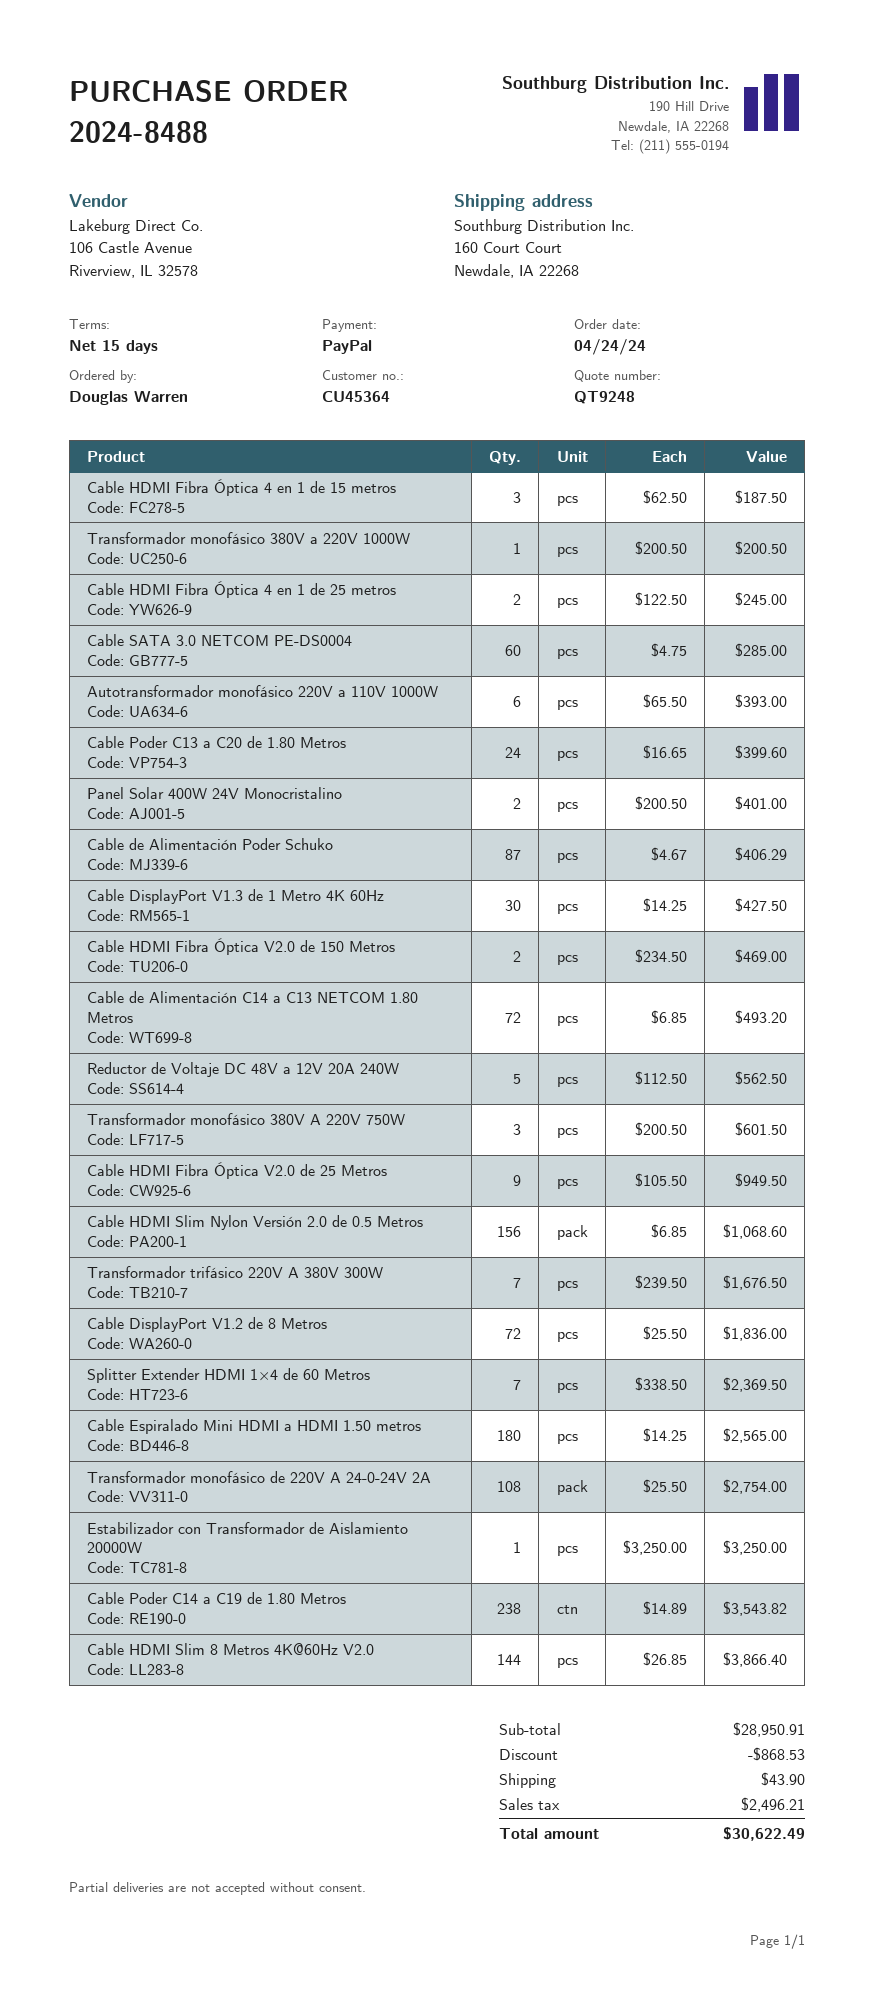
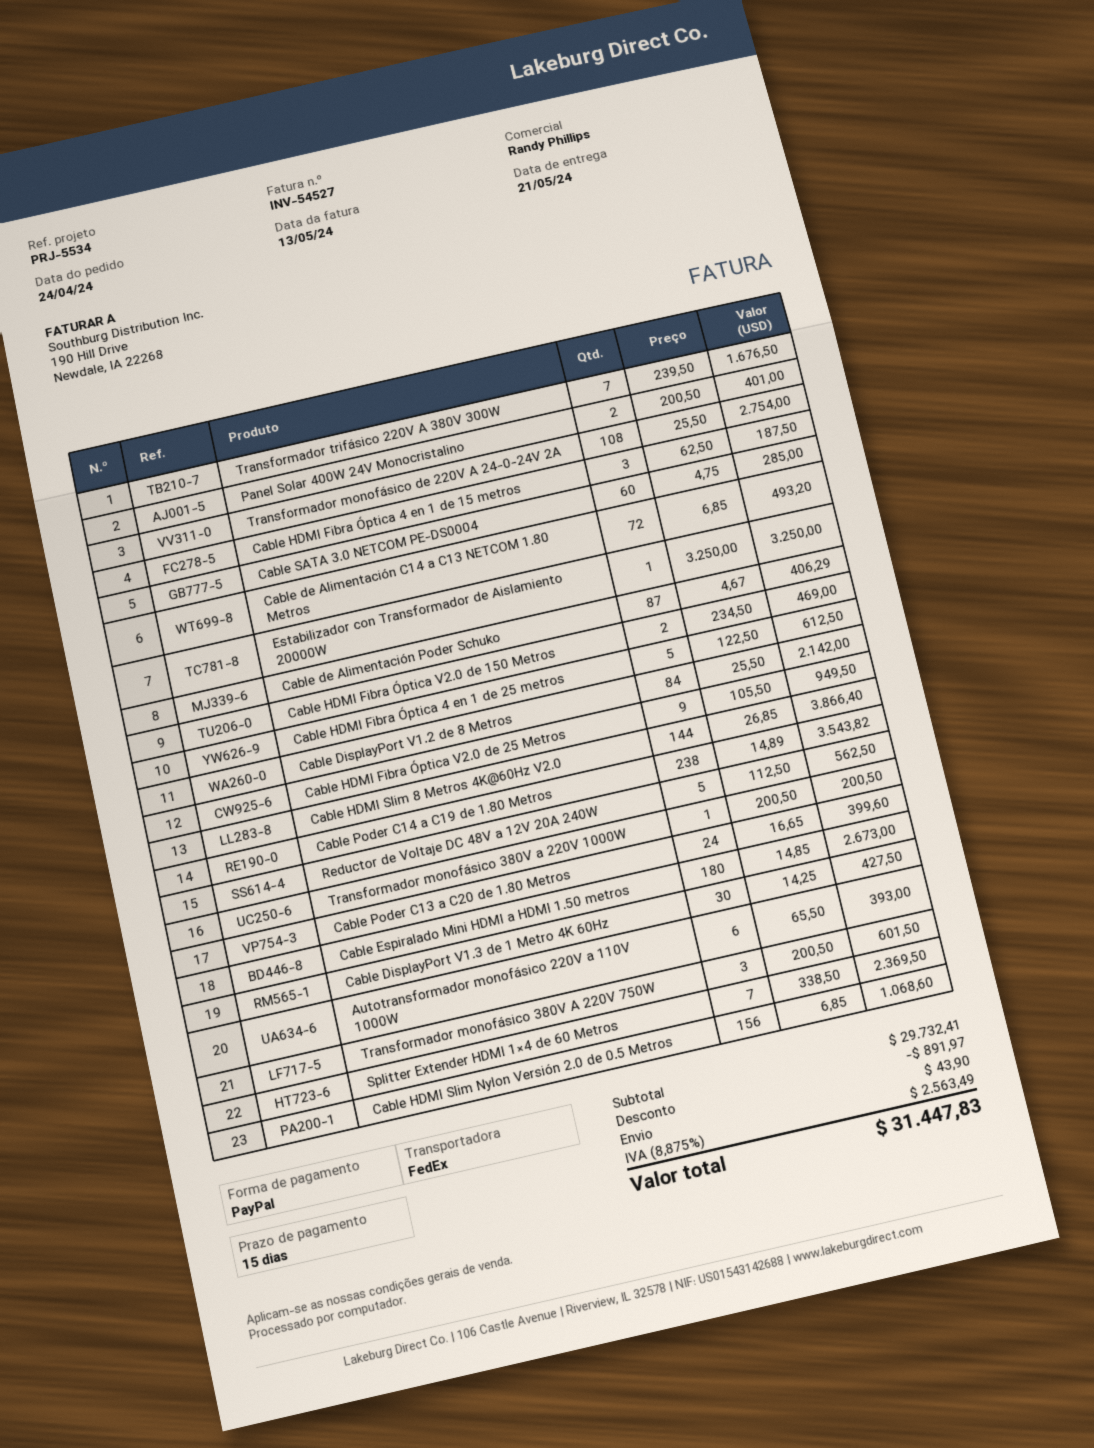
Cable HDMI Fibra Óptica 4 en 1 de 25 metros: 2 x 122.50 = 245.00 -> 5 x 122.50 = 612.50
Cable DisplayPort V1.2 de 8 Metros: 72 x 25.50 = 1836.00 -> 84 x 25.50 = 2142.00
Cable Espiralado Mini HDMI a HDMI 1.50 metros: 180 x 14.25 = 2565.00 -> 180 x 14.85 = 2673.00
subtotal: 28950.91 -> 29732.41
discount: 868.53 -> 891.97
tax: 2496.21 -> 2563.49
total: 30622.49 -> 31447.83

